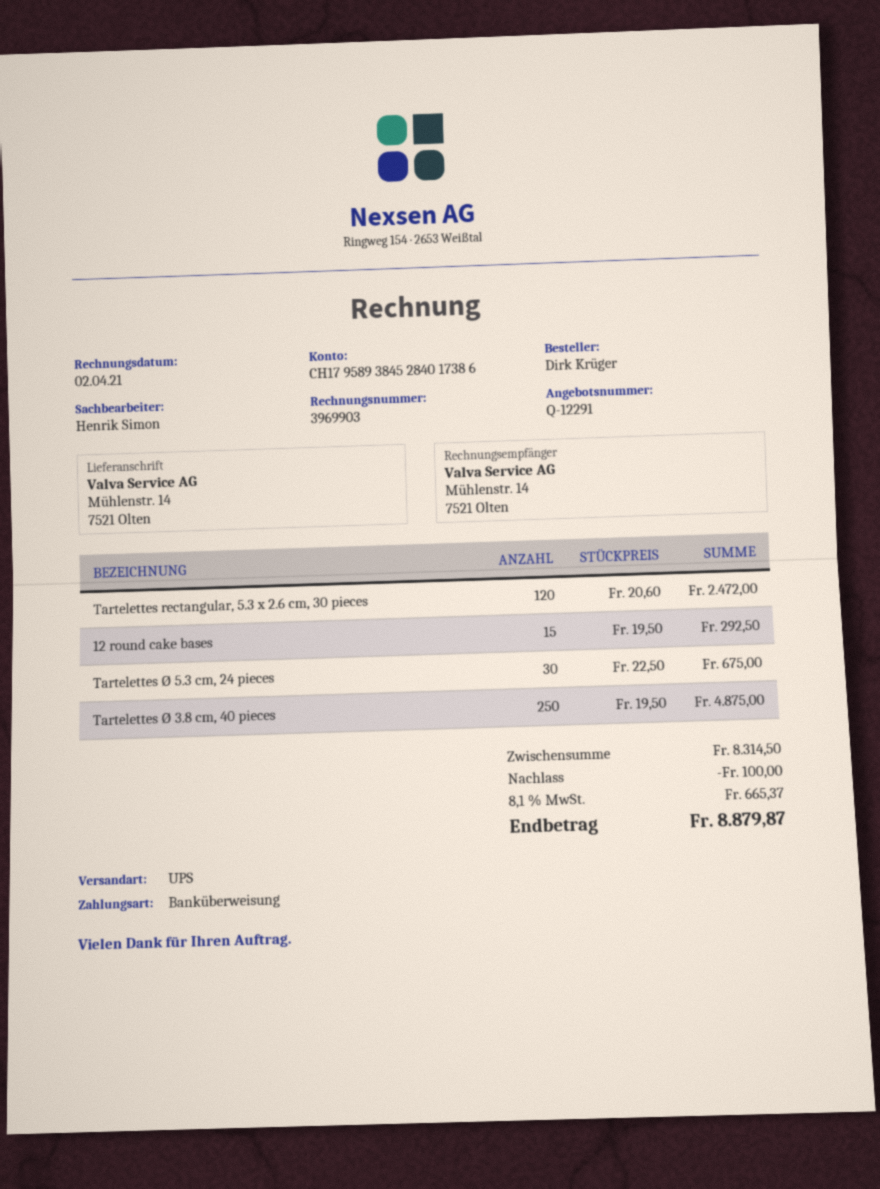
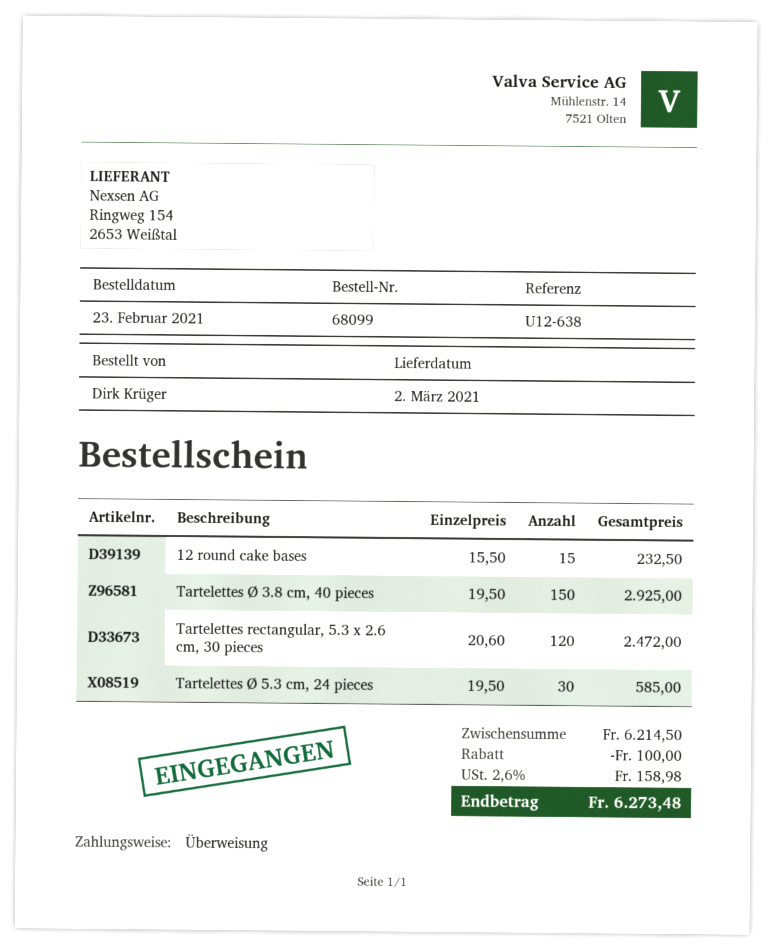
12 round cake bases: 15 x 19.50 = 292.50 -> 15 x 15.50 = 232.50
Tartelettes Ø 5.3 cm, 24 pieces: 30 x 22.50 = 675.00 -> 30 x 19.50 = 585.00
Tartelettes Ø 3.8 cm, 40 pieces: 250 x 19.50 = 4875.00 -> 150 x 19.50 = 2925.00
subtotal: 8314.50 -> 6214.50
tax: 8.1% = 665.37 -> 2.6% = 158.98
total: 8879.87 -> 6273.48

